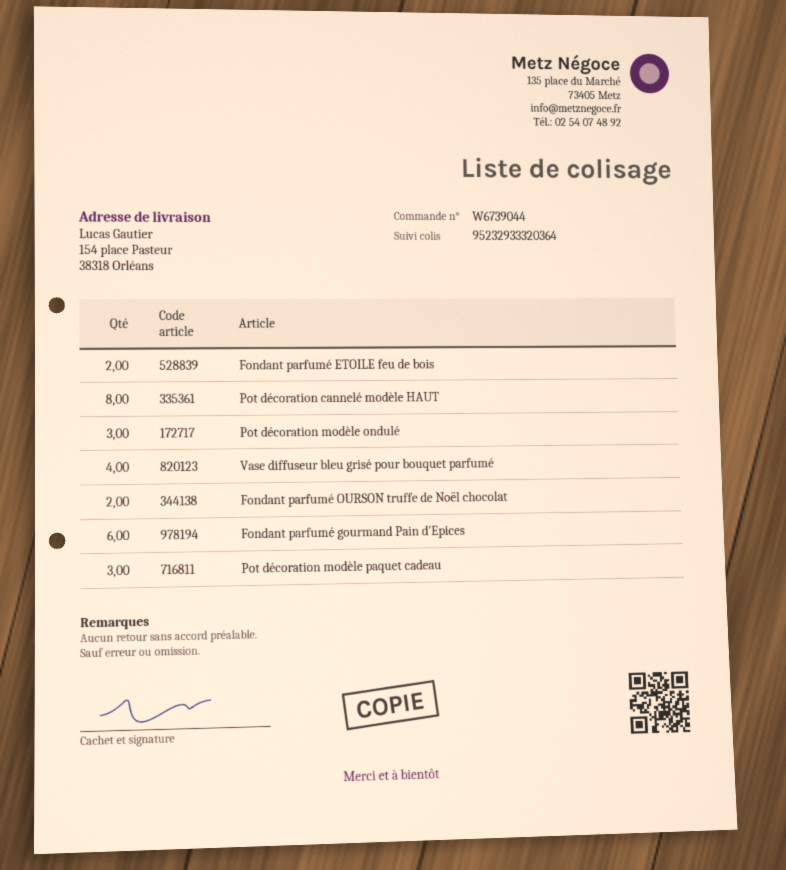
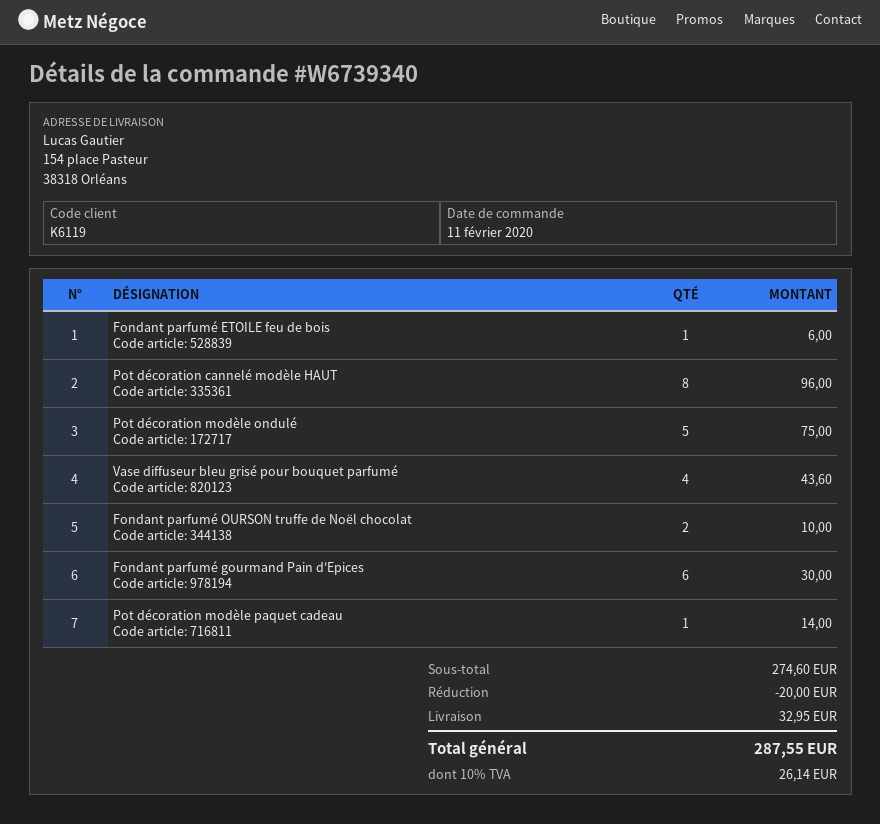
order number: W6739044 -> W6739340
Fondant parfumé ETOILE feu de bois: 2 -> 1
Pot décoration modèle ondulé: 3 -> 5
Pot décoration modèle paquet cadeau: 3 -> 1

